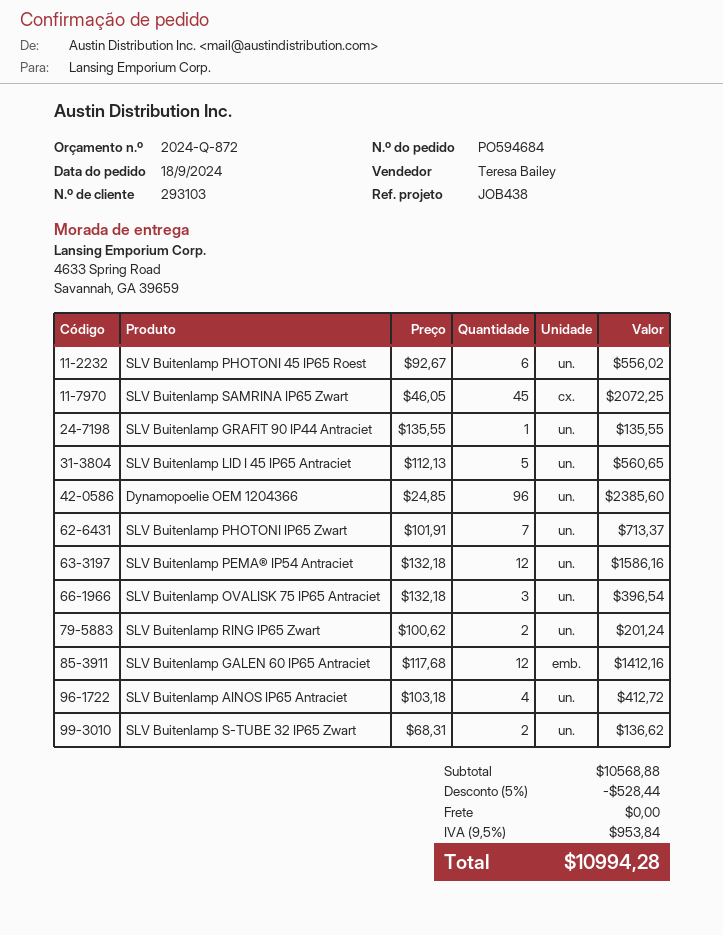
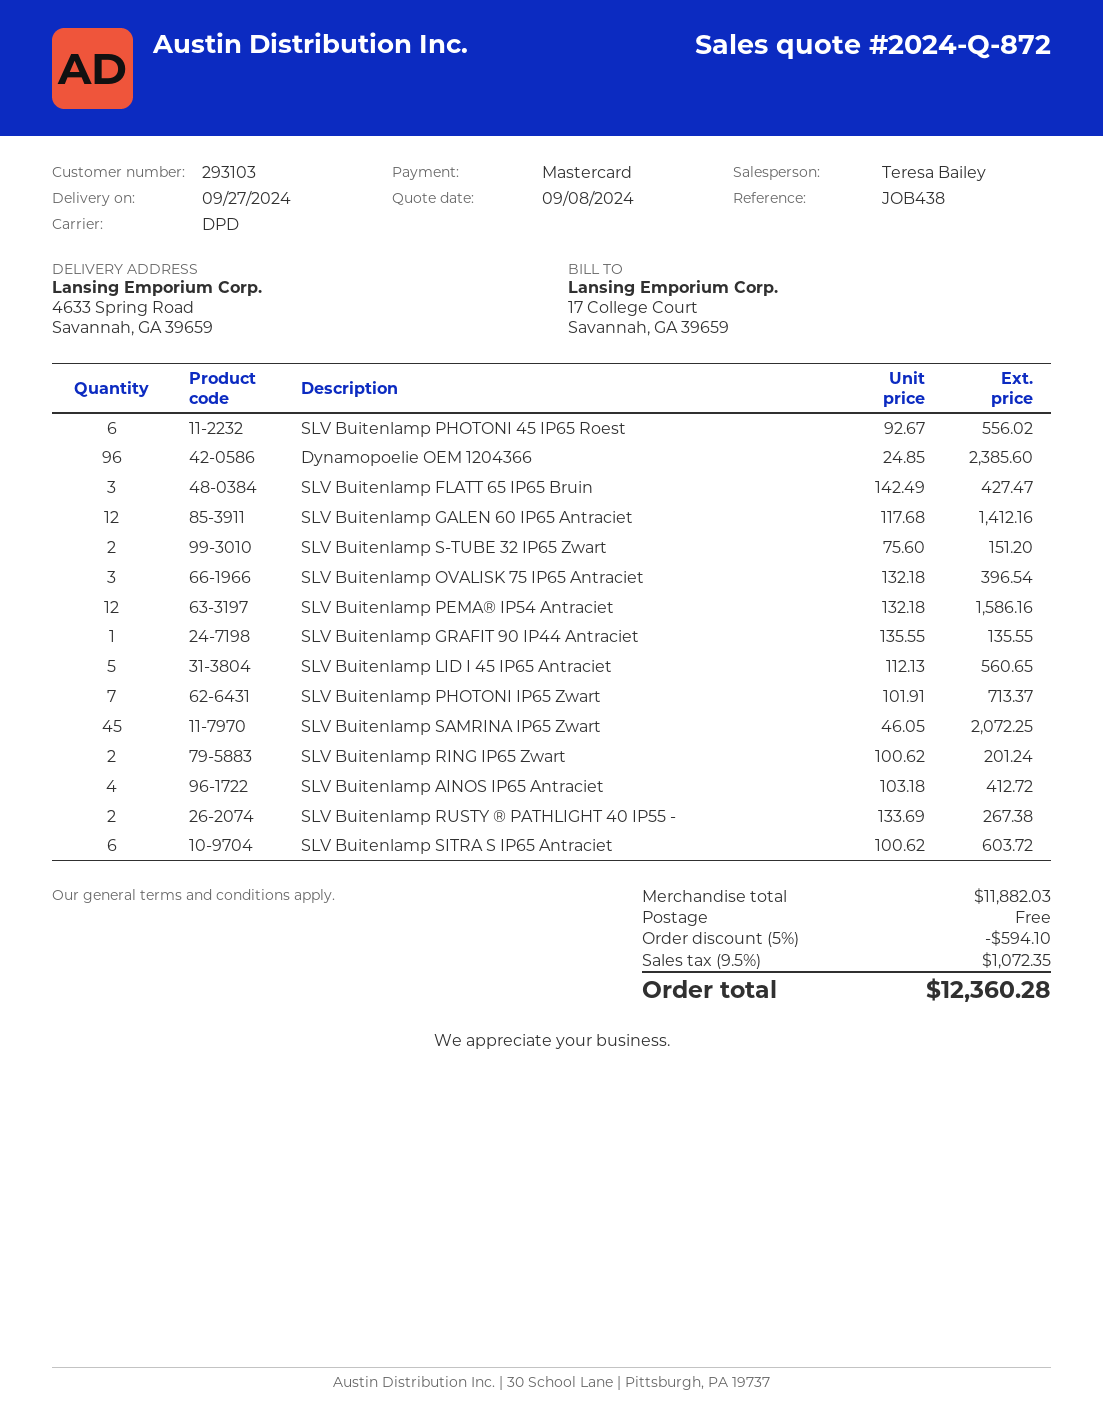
SLV Buitenlamp S-TUBE 32 IP65 Zwart: 2 x 68.31 = 136.62 -> 2 x 75.60 = 151.20
SLV Buitenlamp FLATT 65 IP65 Bruin: none -> 3 x 142.49 = 427.47
SLV Buitenlamp RUSTY ® PATHLIGHT 40 IP55 -: none -> 2 x 133.69 = 267.38
SLV Buitenlamp SITRA S IP65 Antraciet: none -> 6 x 100.62 = 603.72
subtotal: 10568.88 -> 11882.03
discount: 5% = 528.44 -> 5% = 594.10
tax: 9.5% = 953.84 -> 9.5% = 1072.35
total: 10994.28 -> 12360.28

